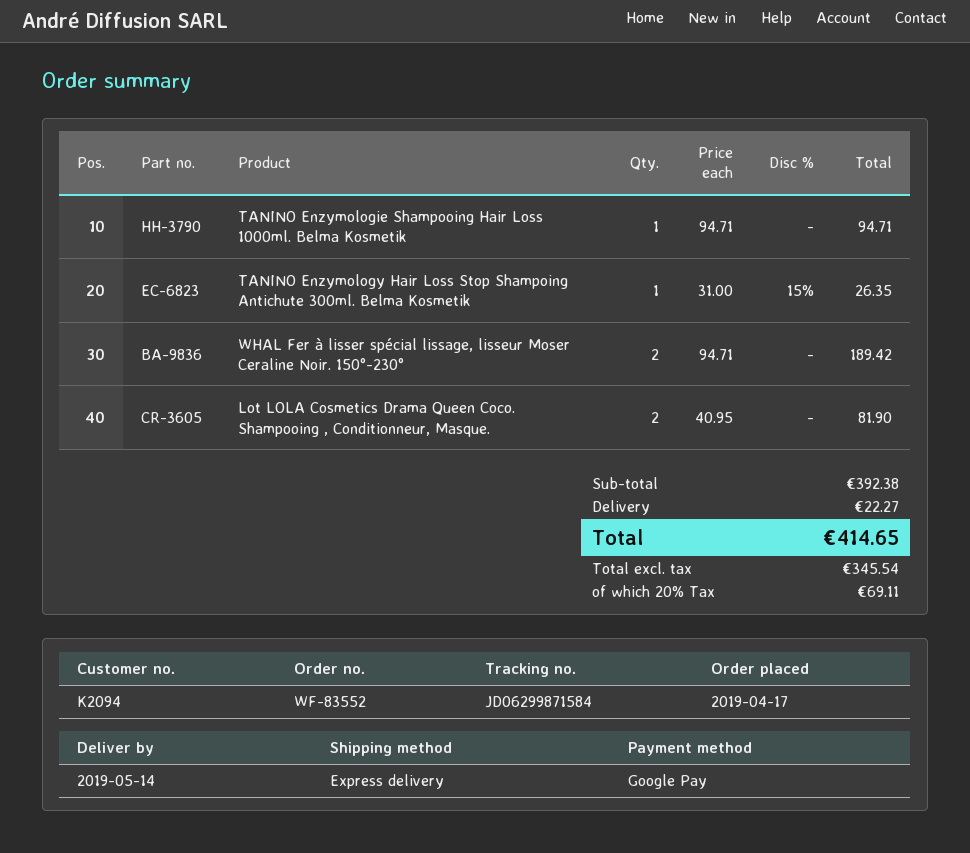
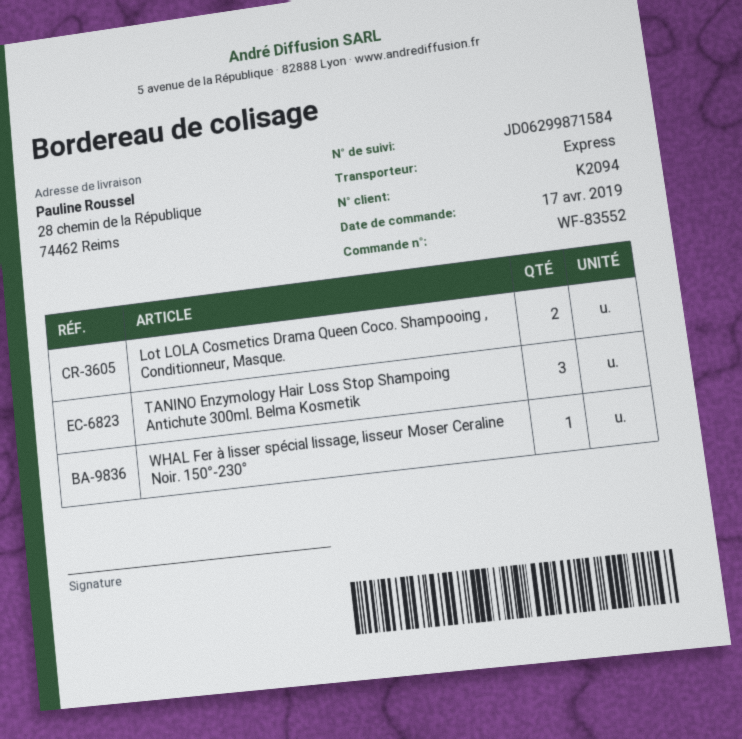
TANINO Enzymologie Shampooing Hair Loss 1000ml. Belma Kosmetik: 1 -> none
TANINO Enzymology Hair Loss Stop Shampoing Antichute 300ml. Belma Kosmetik: 1 -> 3
WHAL Fer à lisser spécial lissage, lisseur Moser Ceraline Noir. 150°-230°: 2 -> 1

